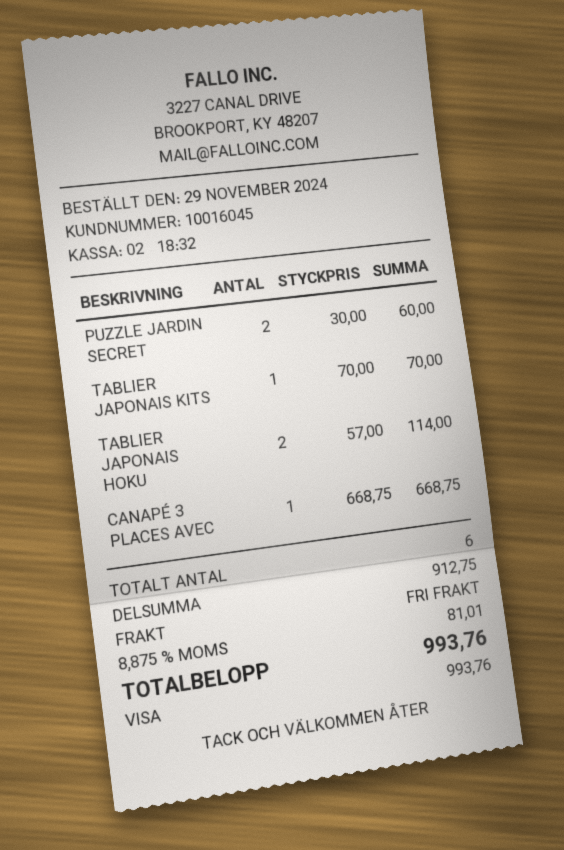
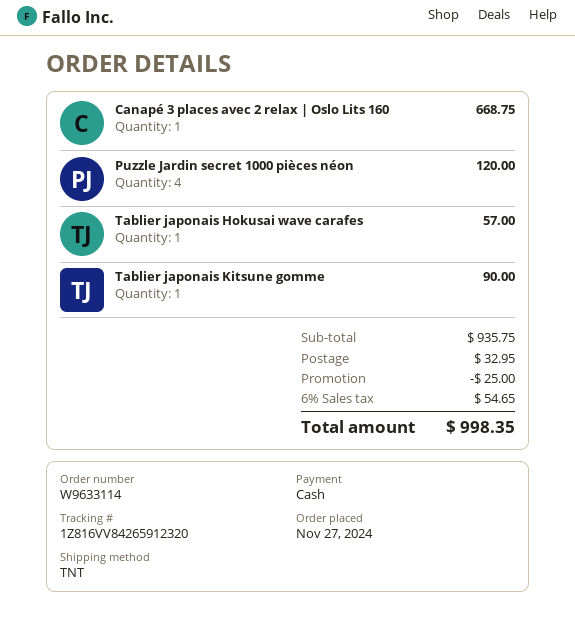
order date: 2024-11-29 -> 2024-11-27
payment method: Visa -> cash
PUZZLE JARDIN SECRET: 2 for 60.00 -> 4 for 120.00
TABLIER JAPONAIS KITS: 1 for 70.00 -> 1 for 90.00
TABLIER JAPONAIS HOKU: 2 for 114.00 -> 1 for 57.00
subtotal: 912.75 -> 935.75
discount: none -> 25.00
shipping: 0.00 -> 32.95
tax: 8.875% = 81.01 -> 6% = 54.65
total: 993.76 -> 998.35

